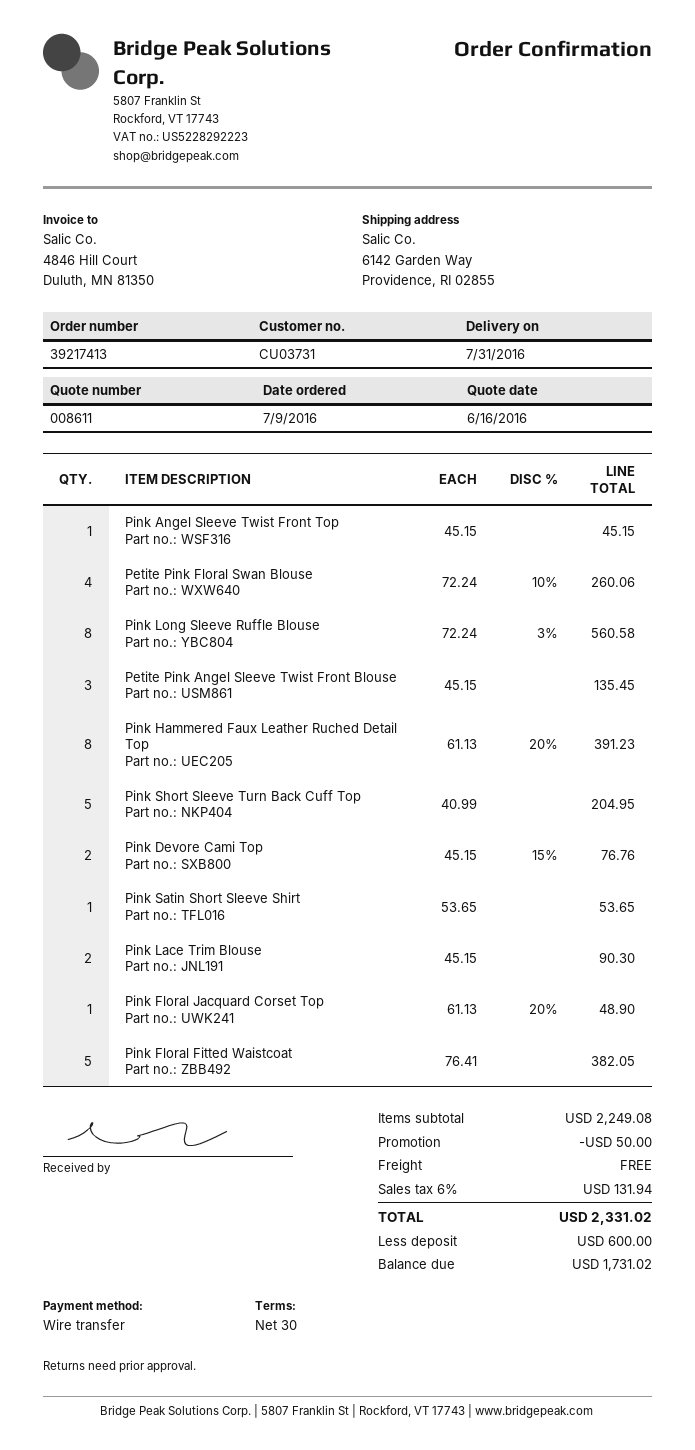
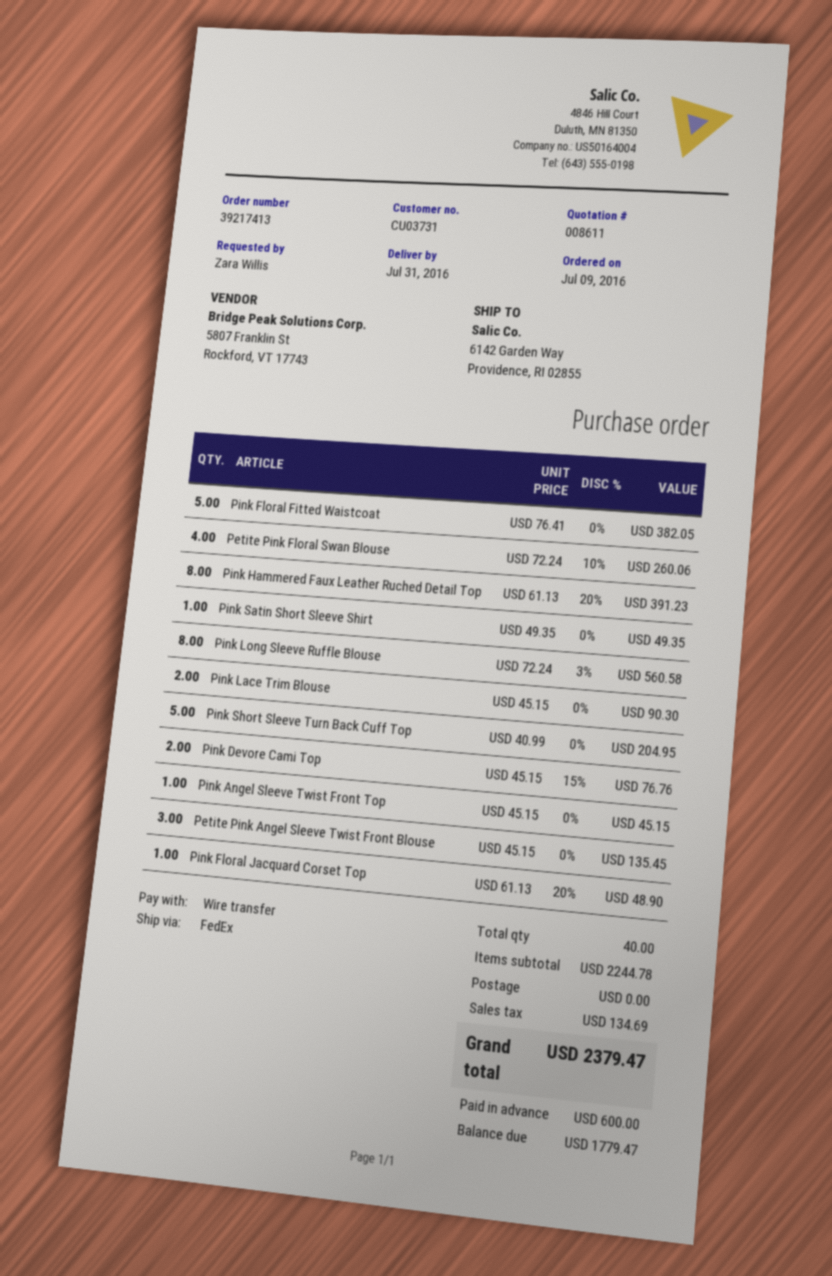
Pink Satin Short Sleeve Shirt: 1 x 53.65 = 53.65 -> 1 x 49.35 = 49.35
subtotal: 2249.08 -> 2244.78
discount: 50.00 -> none
tax: 131.94 -> 134.69
total: 2331.02 -> 2379.47
balance: 1731.02 -> 1779.47

